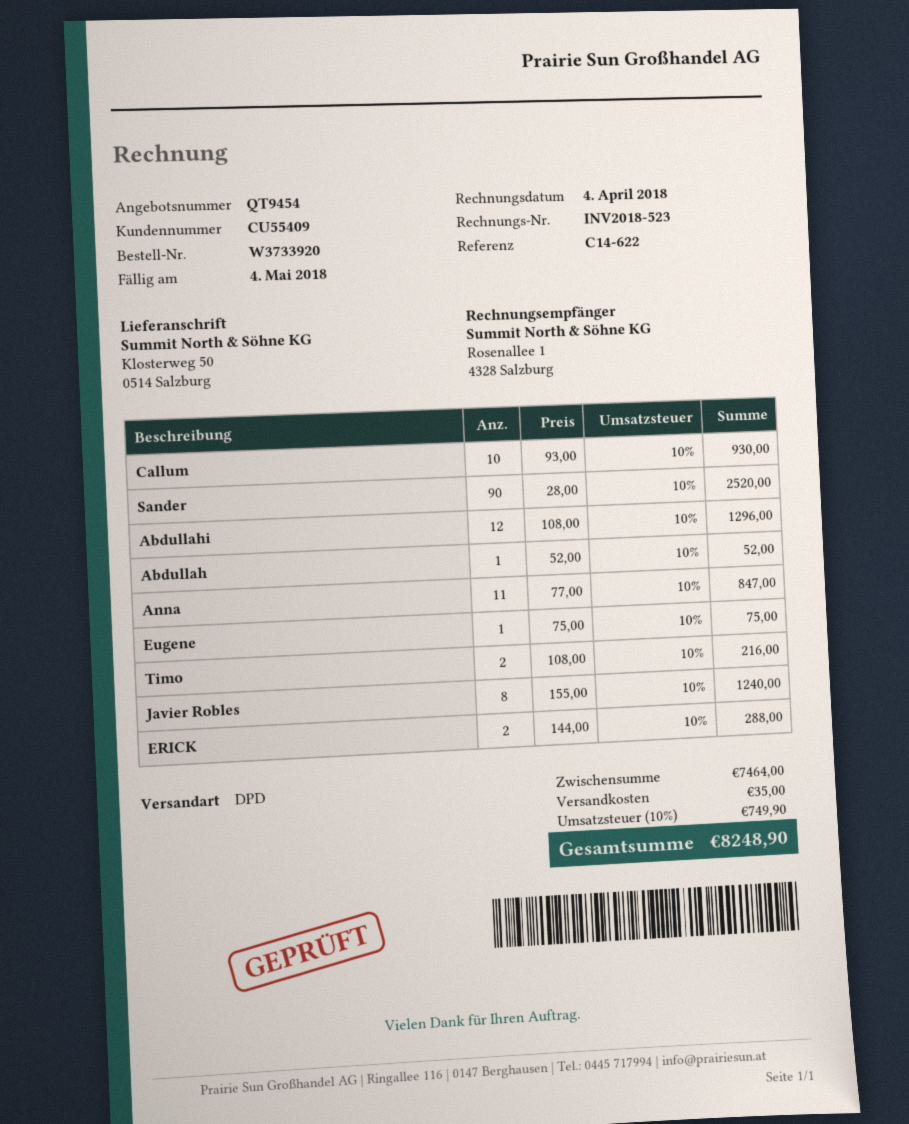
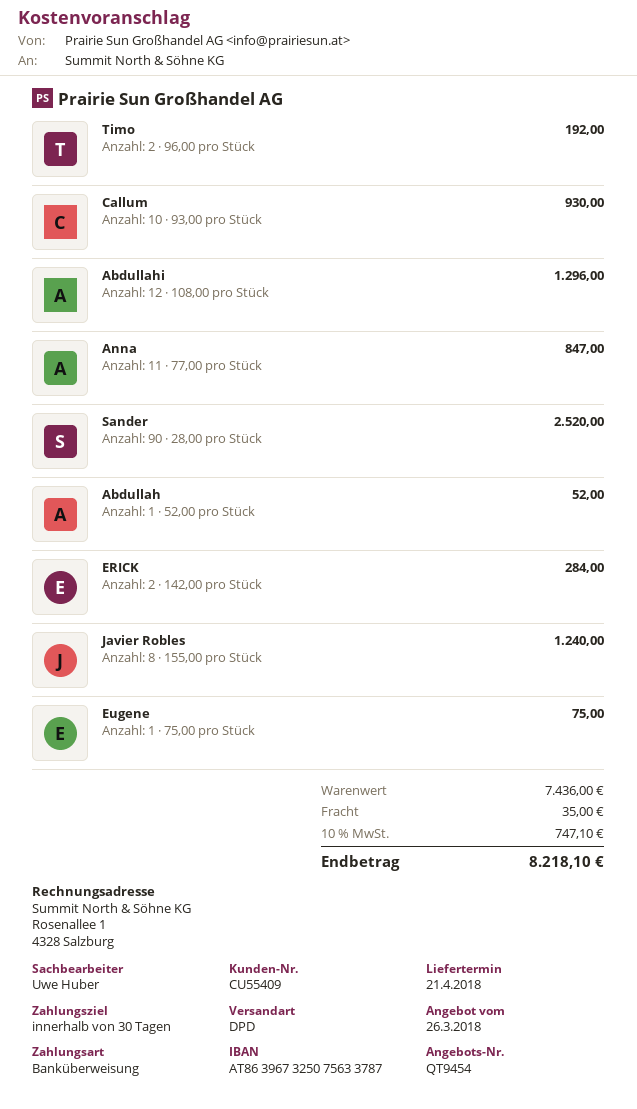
Timo: 2 x 108.00 = 216.00 -> 2 x 96.00 = 192.00
ERICK: 2 x 144.00 = 288.00 -> 2 x 142.00 = 284.00
subtotal: 7464.00 -> 7436.00
tax: 10% = 749.90 -> 10% = 747.10
total: 8248.90 -> 8218.10

